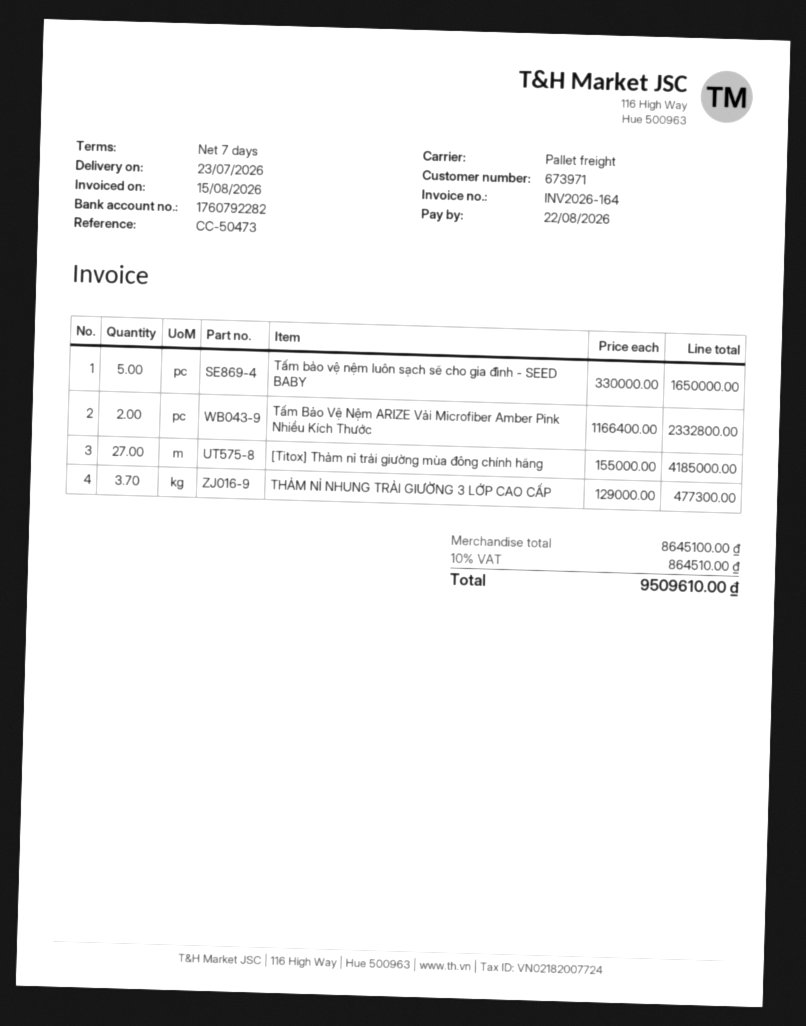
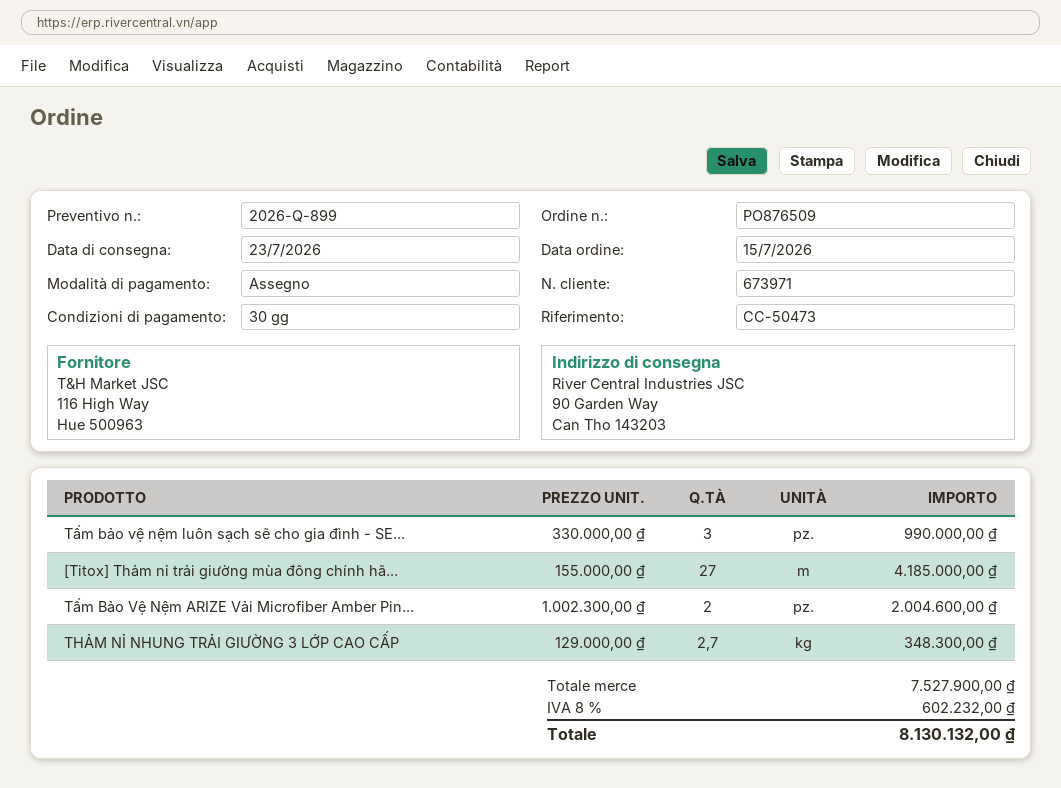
payment terms: 7 days -> 30 days
Tấm bảo vệ nệm luôn sạch sẽ cho gia đình - SEED BABY: 5 x 330000.00 = 1650000.00 -> 3 x 330000.00 = 990000.00
Tấm Bảo Vệ Nệm ARIZE Vải Microfiber Amber Pink Nhiều Kích Thước: 2 x 1166400.00 = 2332800.00 -> 2 x 1002300.00 = 2004600.00
THẢM NỈ NHUNG TRẢI GIƯỜNG 3 LỚP CAO CẤP: 3.7 x 129000.00 = 477300.00 -> 2.7 x 129000.00 = 348300.00
subtotal: 8645100.00 -> 7527900.00
tax: 10% = 864510.00 -> 8% = 602232.00
total: 9509610.00 -> 8130132.00

